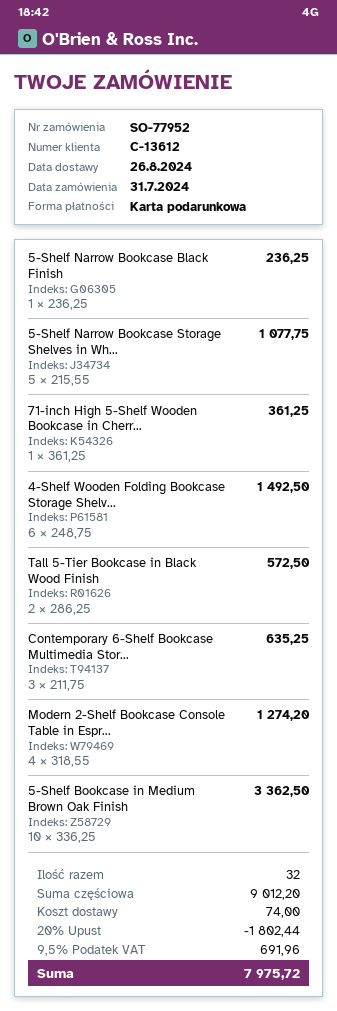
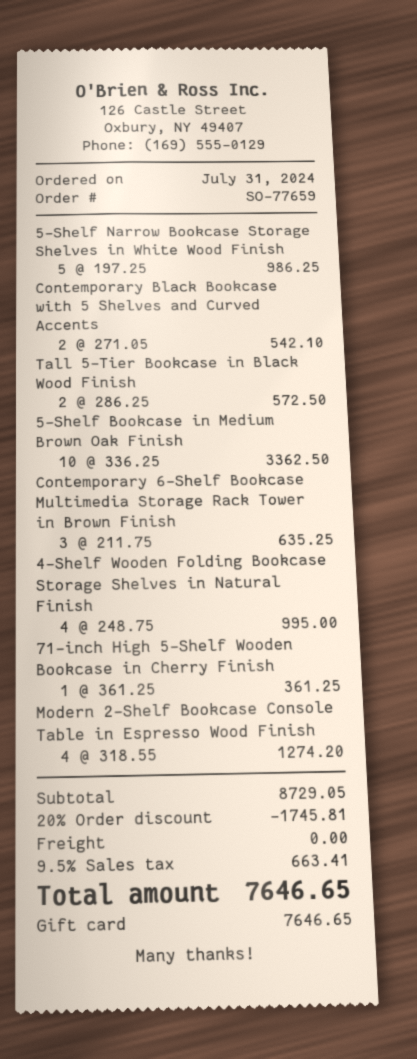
order number: SO-77952 -> SO-77659
5-Shelf Narrow Bookcase Black Finish: 1 x 236.25 = 236.25 -> none
5-Shelf Narrow Bookcase Storage Shelves in Wh...: 5 x 215.55 = 1077.75 -> 5 x 197.25 = 986.25
4-Shelf Wooden Folding Bookcase Storage Shelv...: 6 x 248.75 = 1492.50 -> 4 x 248.75 = 995.00
Contemporary Black Bookcase with 5 Shelves and Curved Accents: none -> 2 x 271.05 = 542.10
subtotal: 9012.20 -> 8729.05
discount: 20% = 1802.44 -> 20% = 1745.81
shipping: 74.00 -> 0.00
tax: 9.5% = 691.96 -> 9.5% = 663.41
total: 7975.72 -> 7646.65

